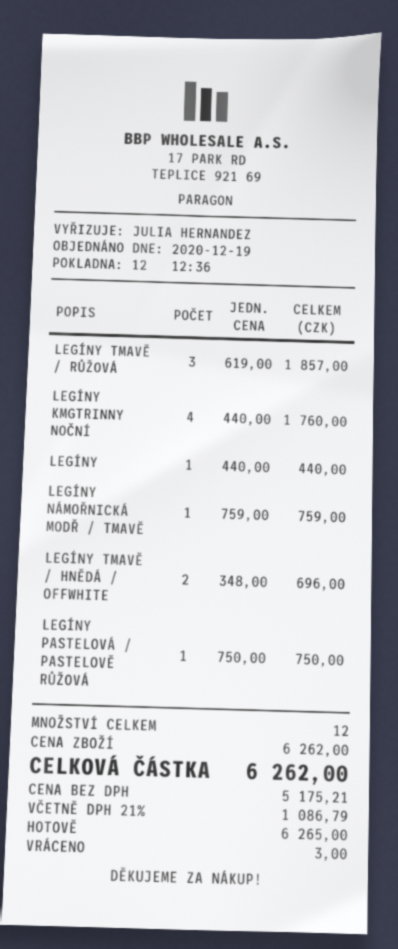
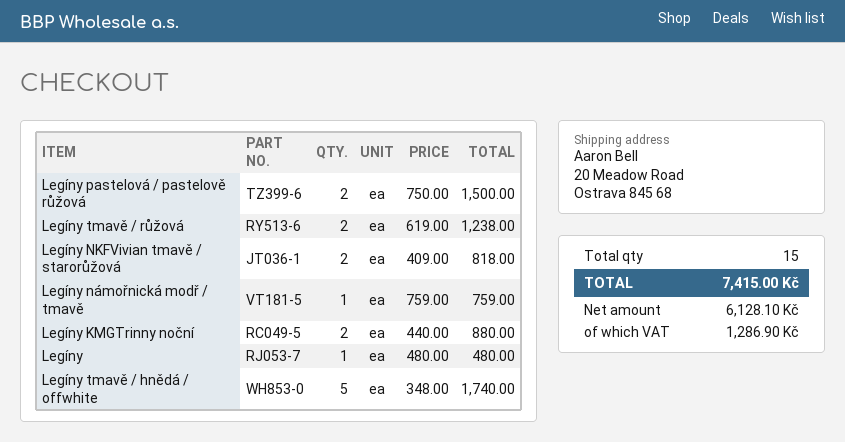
LEGÍNY TMAVĚ / RŮŽOVÁ: 3 x 619.00 = 1857.00 -> 2 x 619.00 = 1238.00
LEGÍNY KMGTRINNY NOČNÍ: 4 x 440.00 = 1760.00 -> 2 x 440.00 = 880.00
LEGÍNY: 1 x 440.00 = 440.00 -> 1 x 480.00 = 480.00
LEGÍNY TMAVĚ / HNĚDÁ / OFFWHITE: 2 x 348.00 = 696.00 -> 5 x 348.00 = 1740.00
LEGÍNY PASTELOVÁ / PASTELOVĚ RŮŽOVÁ: 1 x 750.00 = 750.00 -> 2 x 750.00 = 1500.00
Legíny NKFVivian tmavě / starorůžová: none -> 2 x 409.00 = 818.00
total quantity: 12 -> 15
net: 5175.21 -> 6128.10
tax: 1086.79 -> 1286.90
total: 6262.00 -> 7415.00

